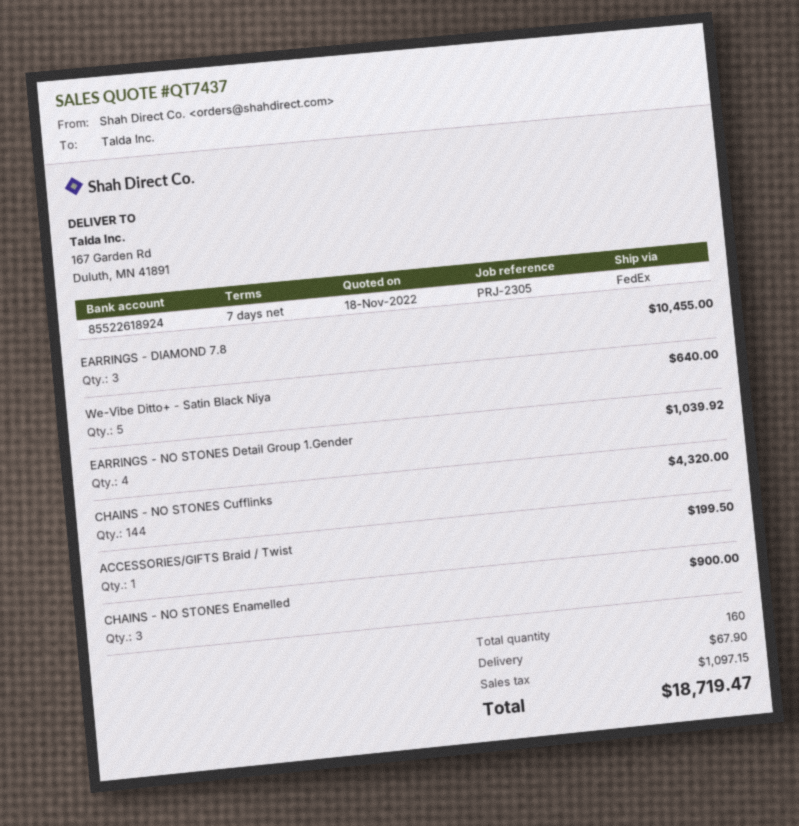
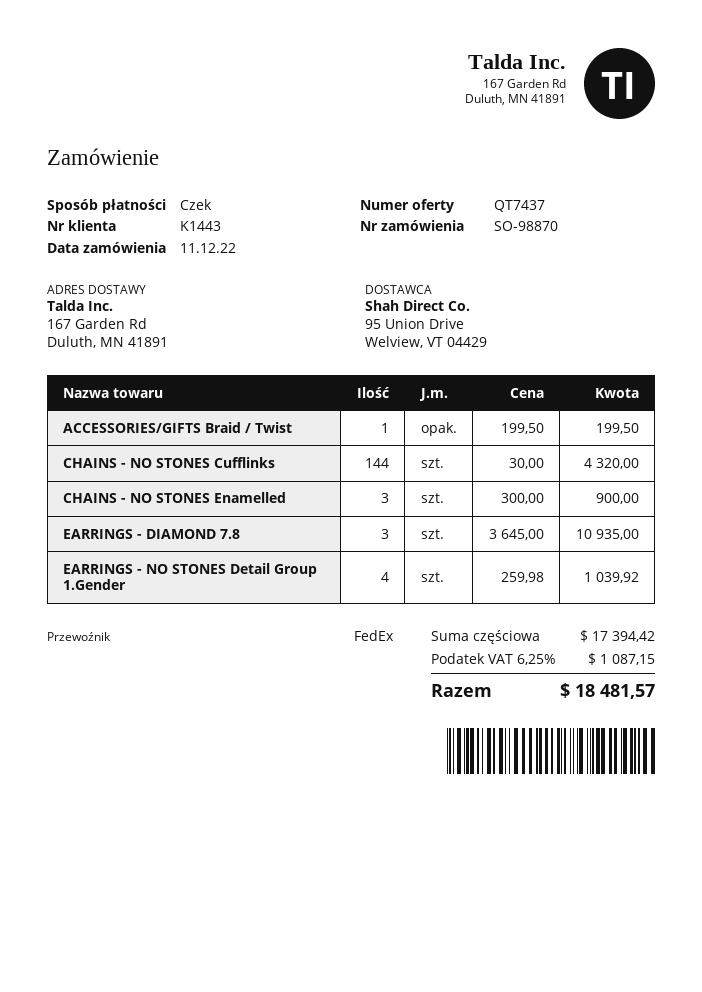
EARRINGS - DIAMOND 7.8: 3 for 10455.00 -> 3 for 10935.00
We-Vibe Ditto+ - Satin Black Niya: 5 for 640.00 -> none
shipping: 67.90 -> none
tax: 1097.15 -> 1087.15
total: 18719.47 -> 18481.57

